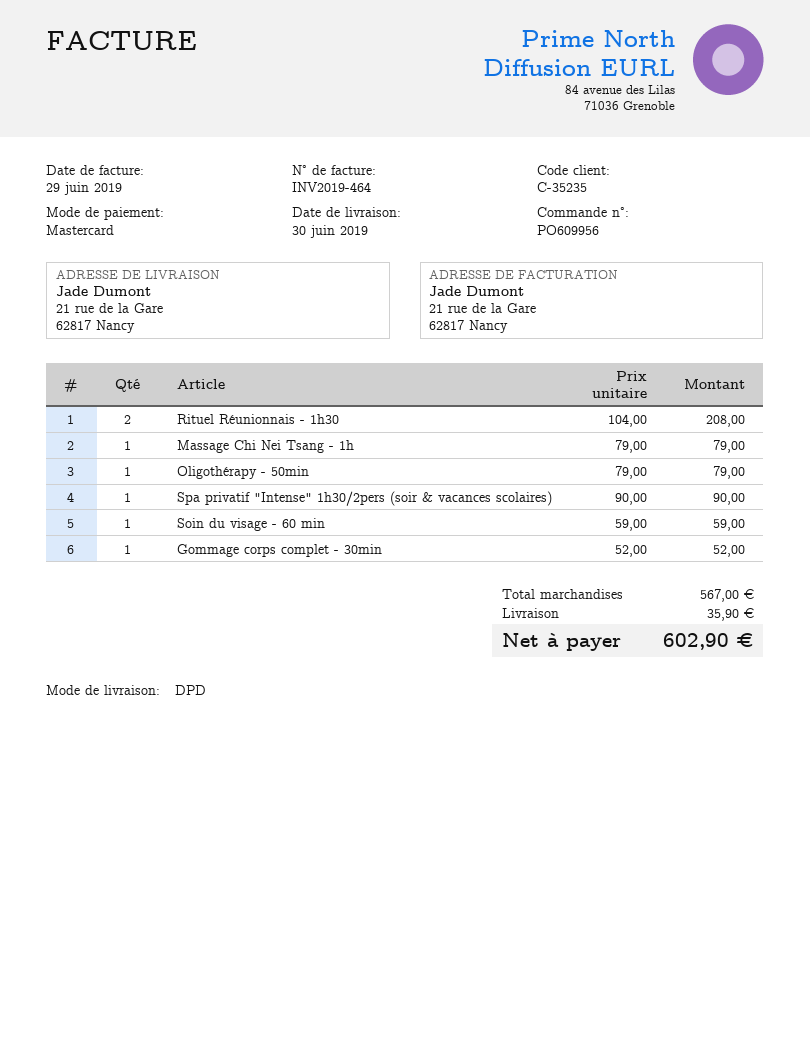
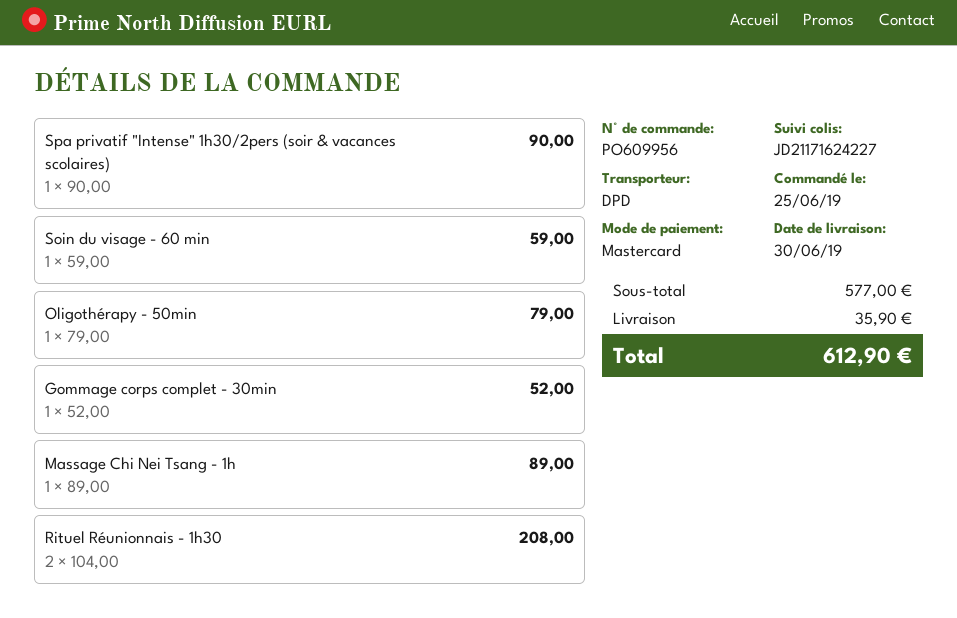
Massage Chi Nei Tsang - 1h: 1 x 79.00 = 79.00 -> 1 x 89.00 = 89.00
subtotal: 567.00 -> 577.00
total: 602.90 -> 612.90

